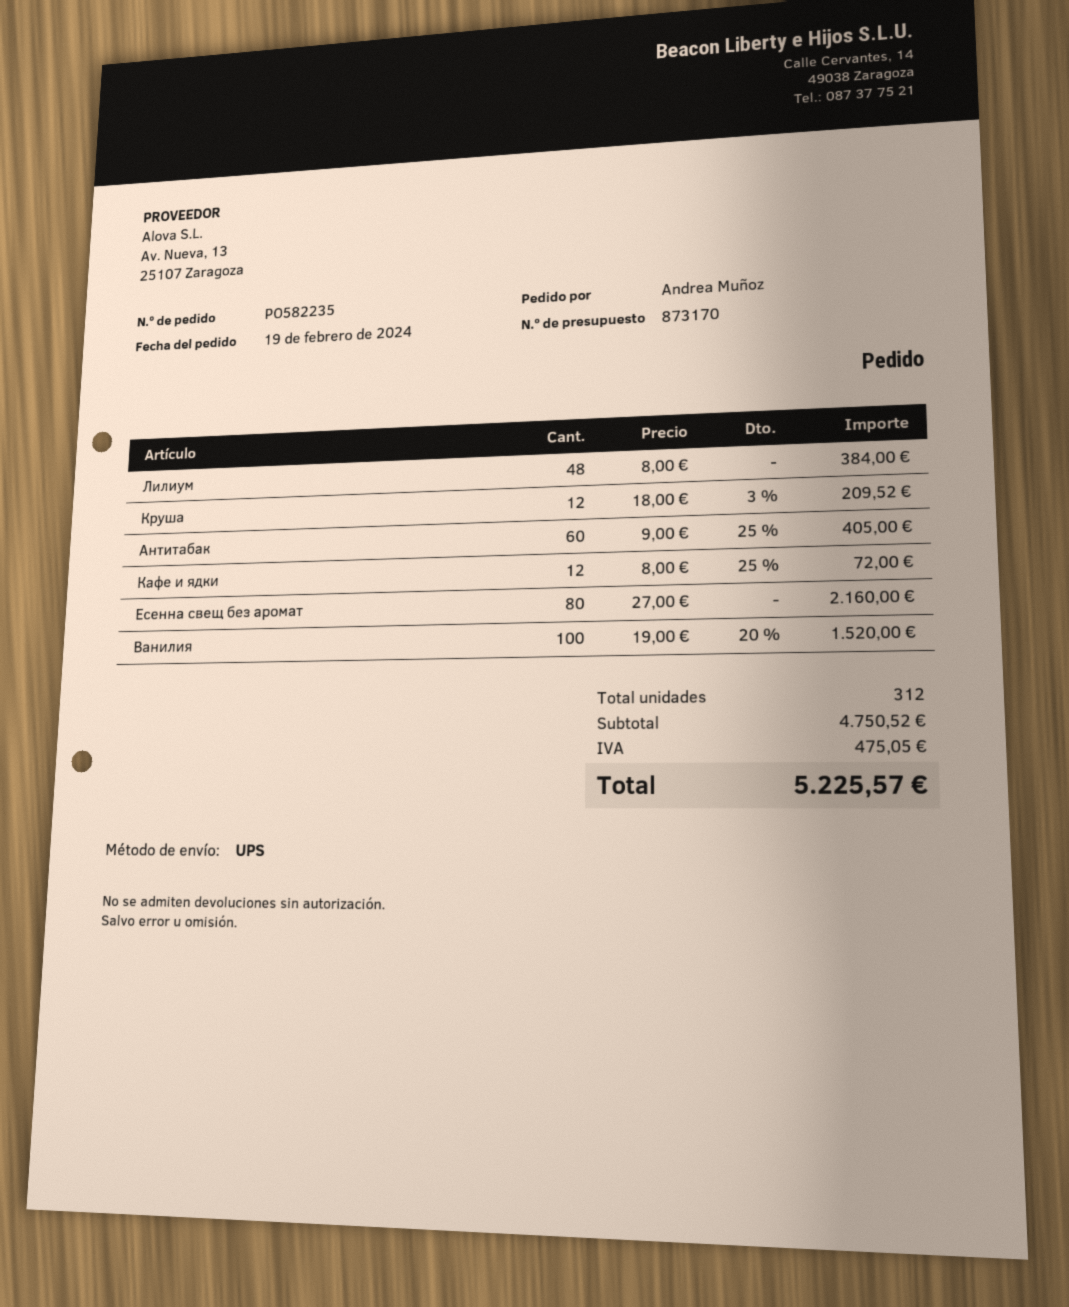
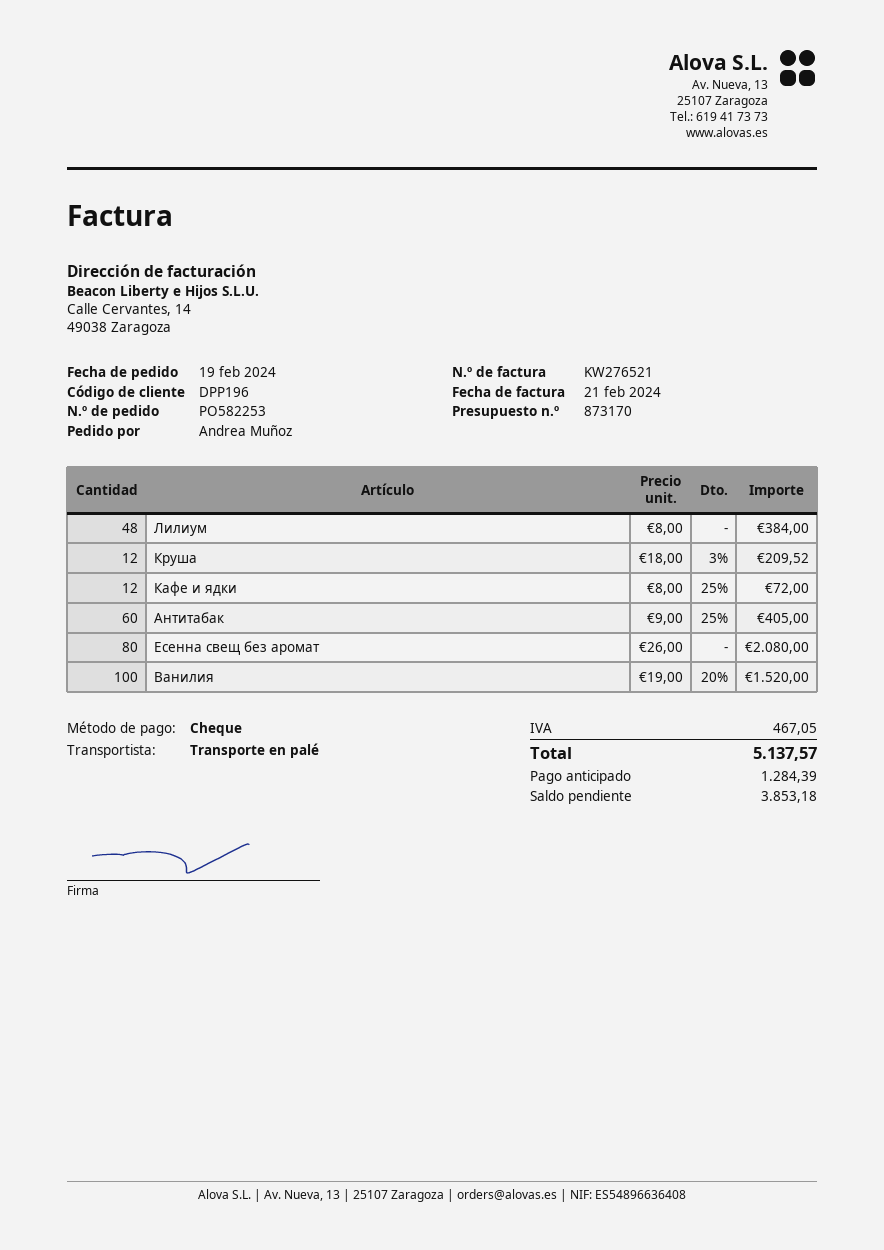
order number: PO582235 -> PO582253
shipping method: UPS -> pallet freight
Есенна свещ без аромат: 80 x 27.00 = 2160.00 -> 80 x 26.00 = 2080.00
tax: 475.05 -> 467.05
total: 5225.57 -> 5137.57

